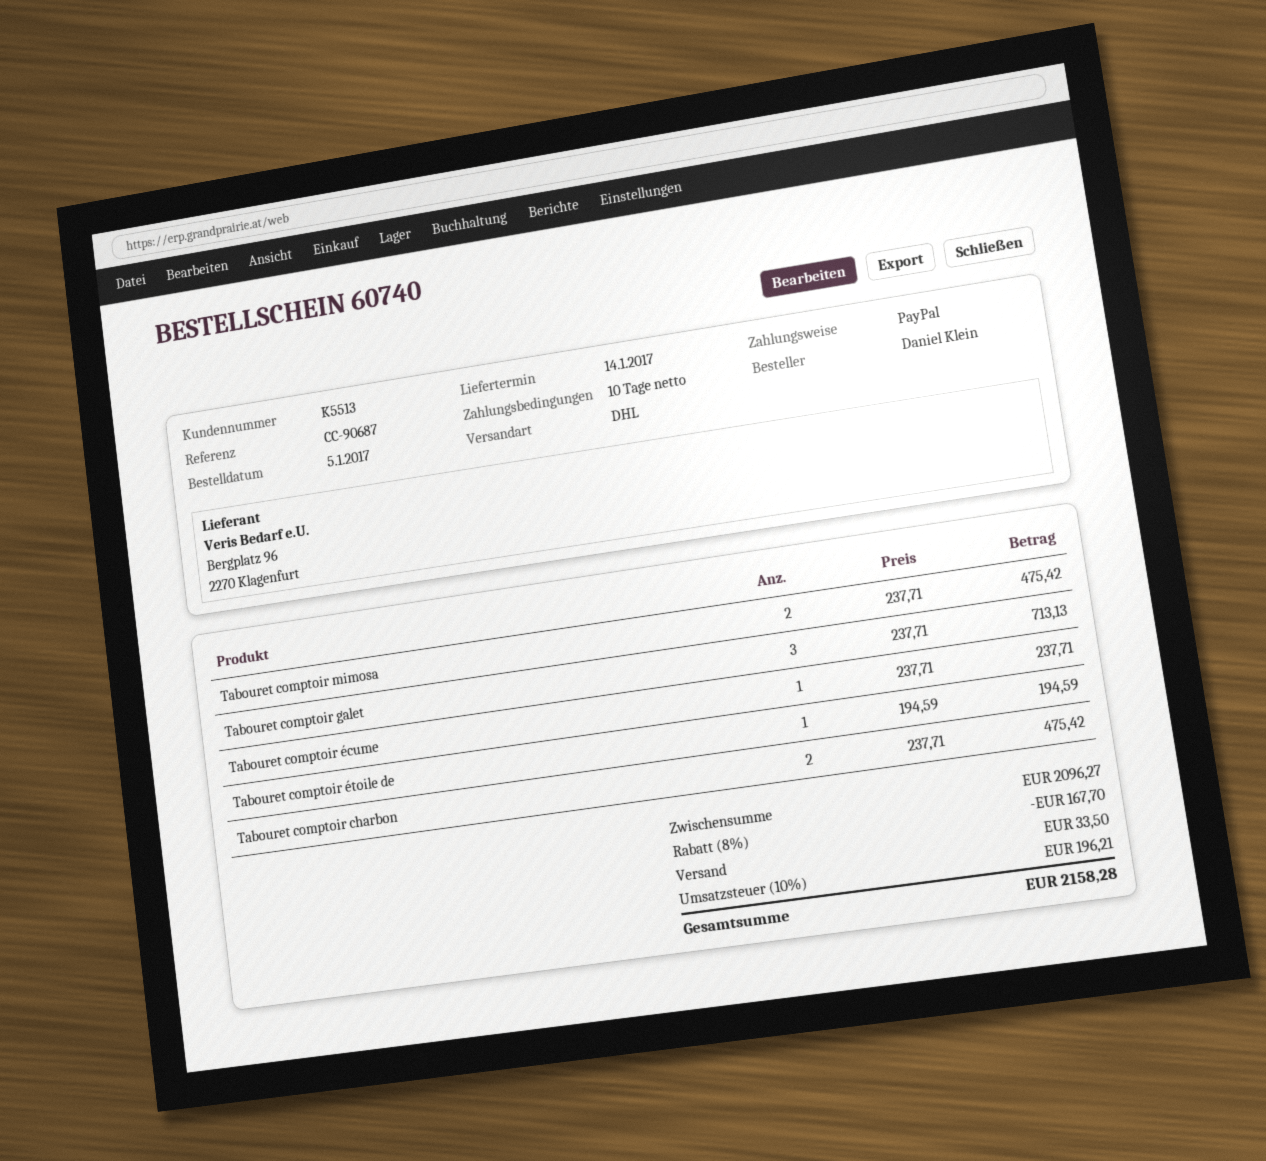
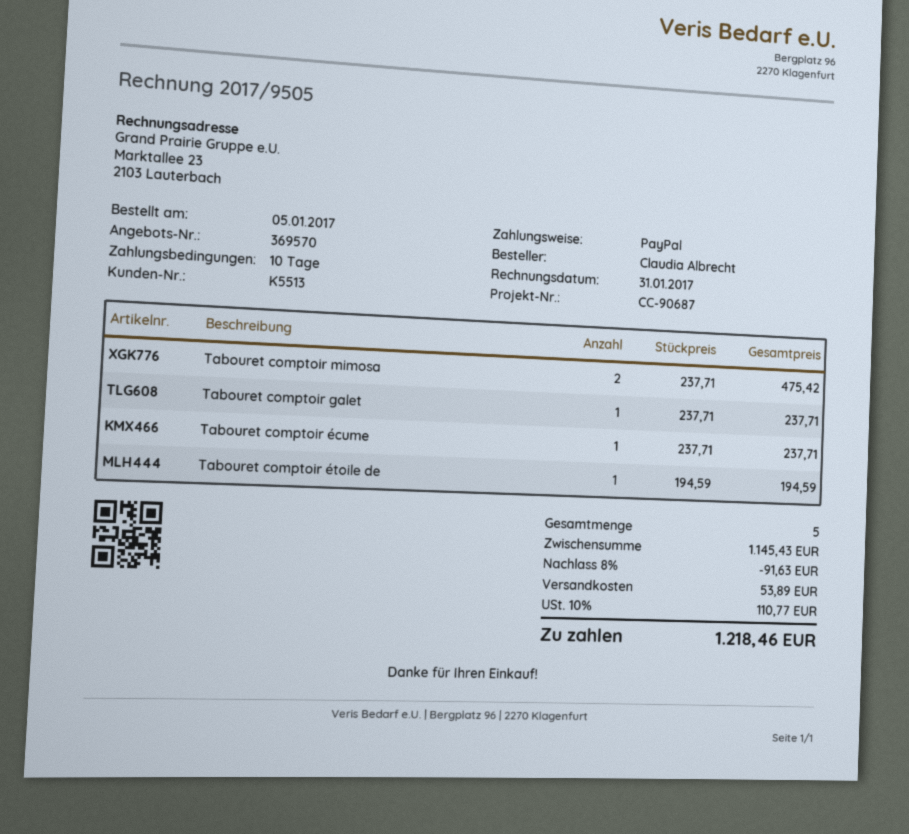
ordered by: Daniel Klein -> Claudia Albrecht
Tabouret comptoir galet: 3 x 237.71 = 713.13 -> 1 x 237.71 = 237.71
Tabouret comptoir charbon: 2 x 237.71 = 475.42 -> none
subtotal: 2096.27 -> 1145.43
discount: 8% = 167.70 -> 8% = 91.63
shipping: 33.50 -> 53.89
tax: 10% = 196.21 -> 10% = 110.77
total: 2158.28 -> 1218.46

